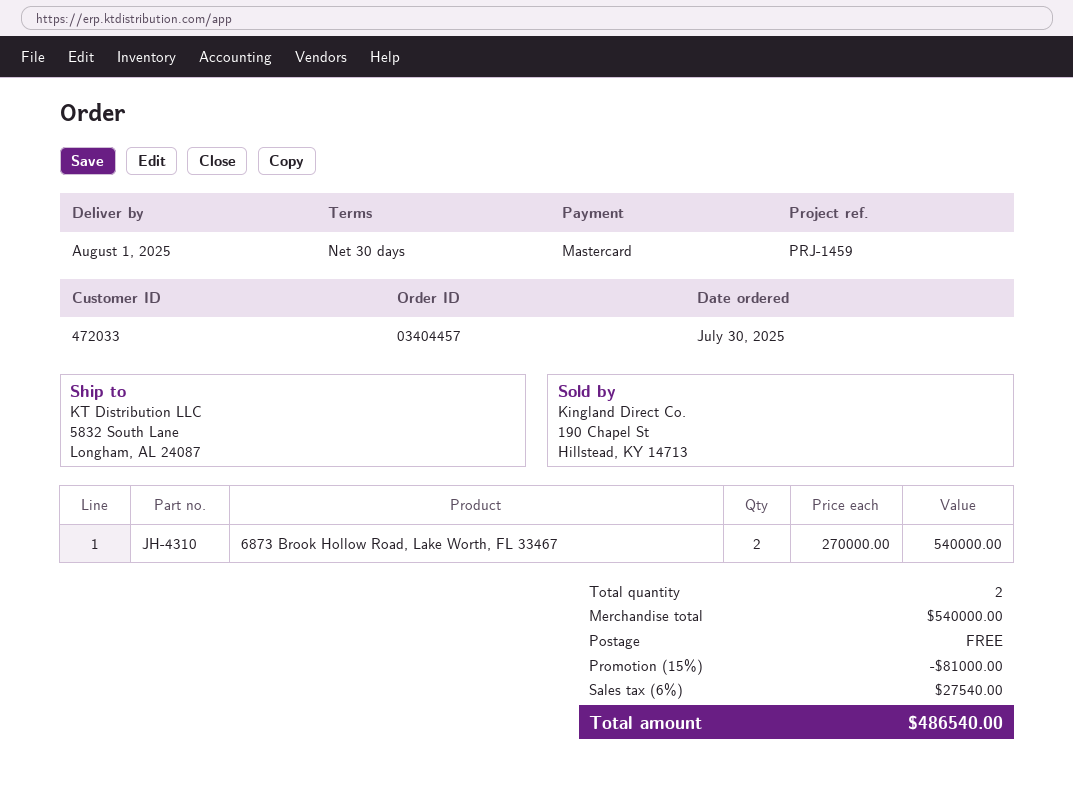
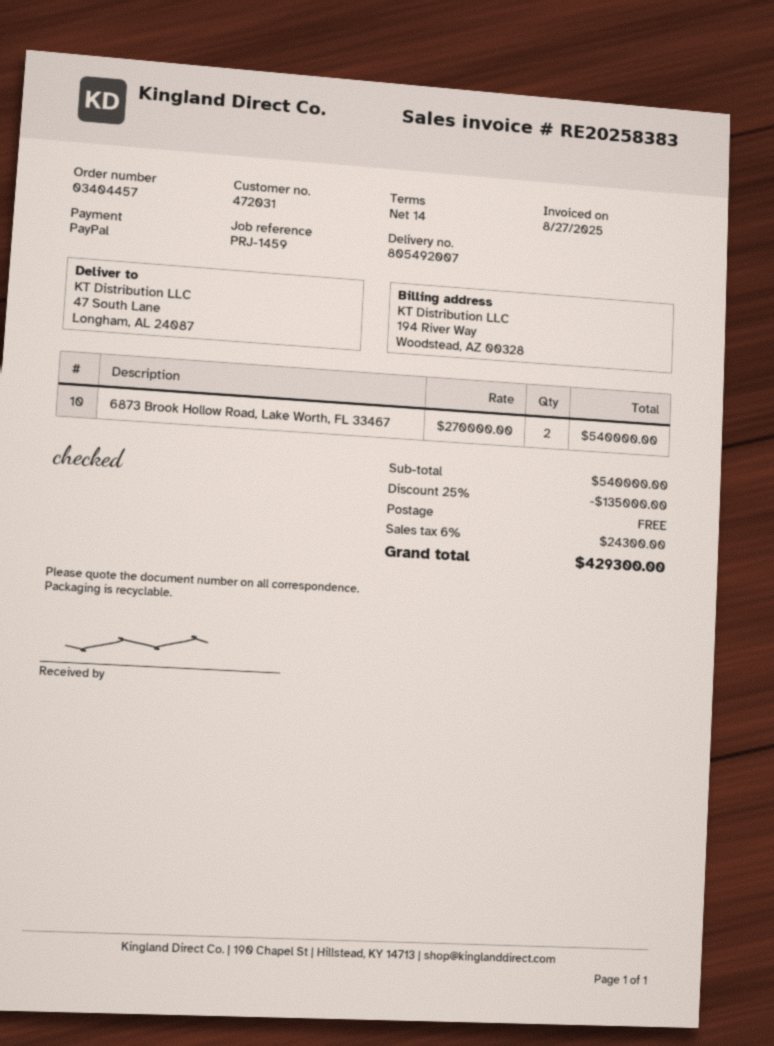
payment terms: 30 days -> 14 days
customer number: 472033 -> 472031
payment method: Mastercard -> PayPal
ship to: 5832 South Lane, Longham, AL 24087 -> 47 South Lane, Longham, AL 24087
discount: 15% = 81000.00 -> 25% = 135000.00
tax: 6% = 27540.00 -> 6% = 24300.00
total: 486540.00 -> 429300.00

